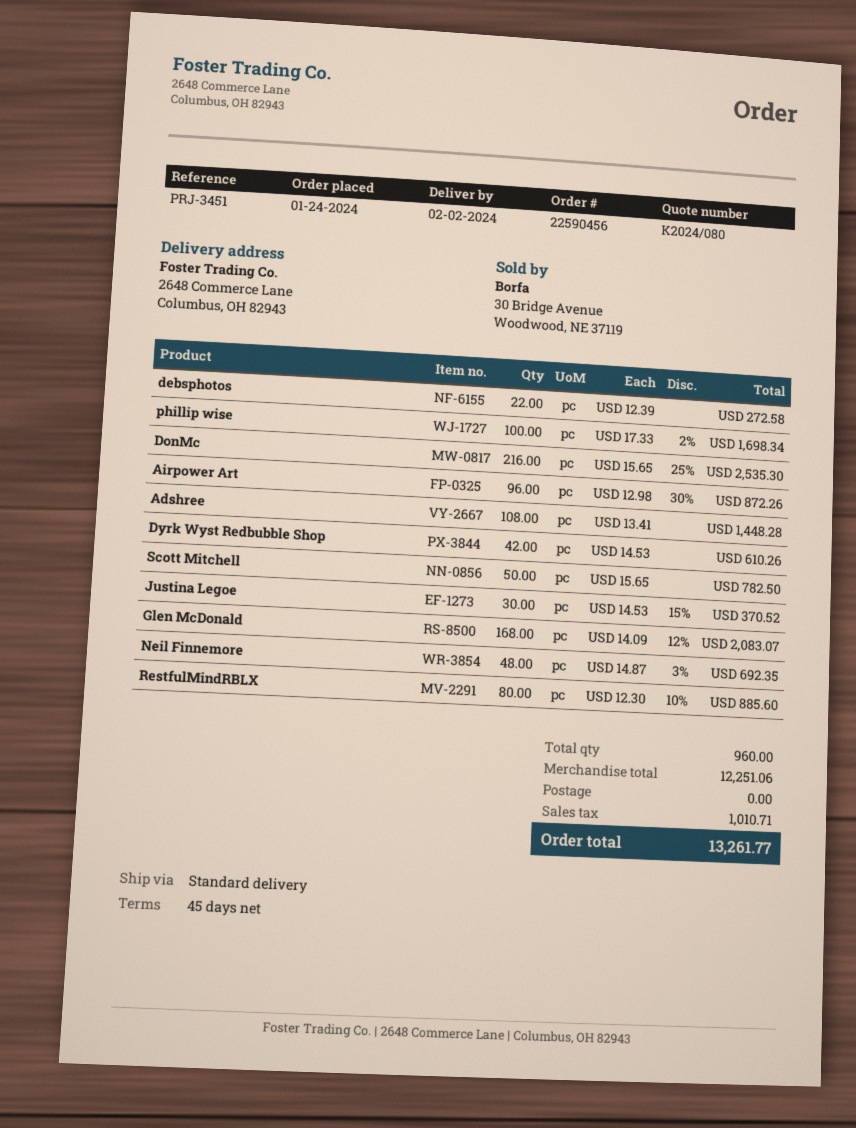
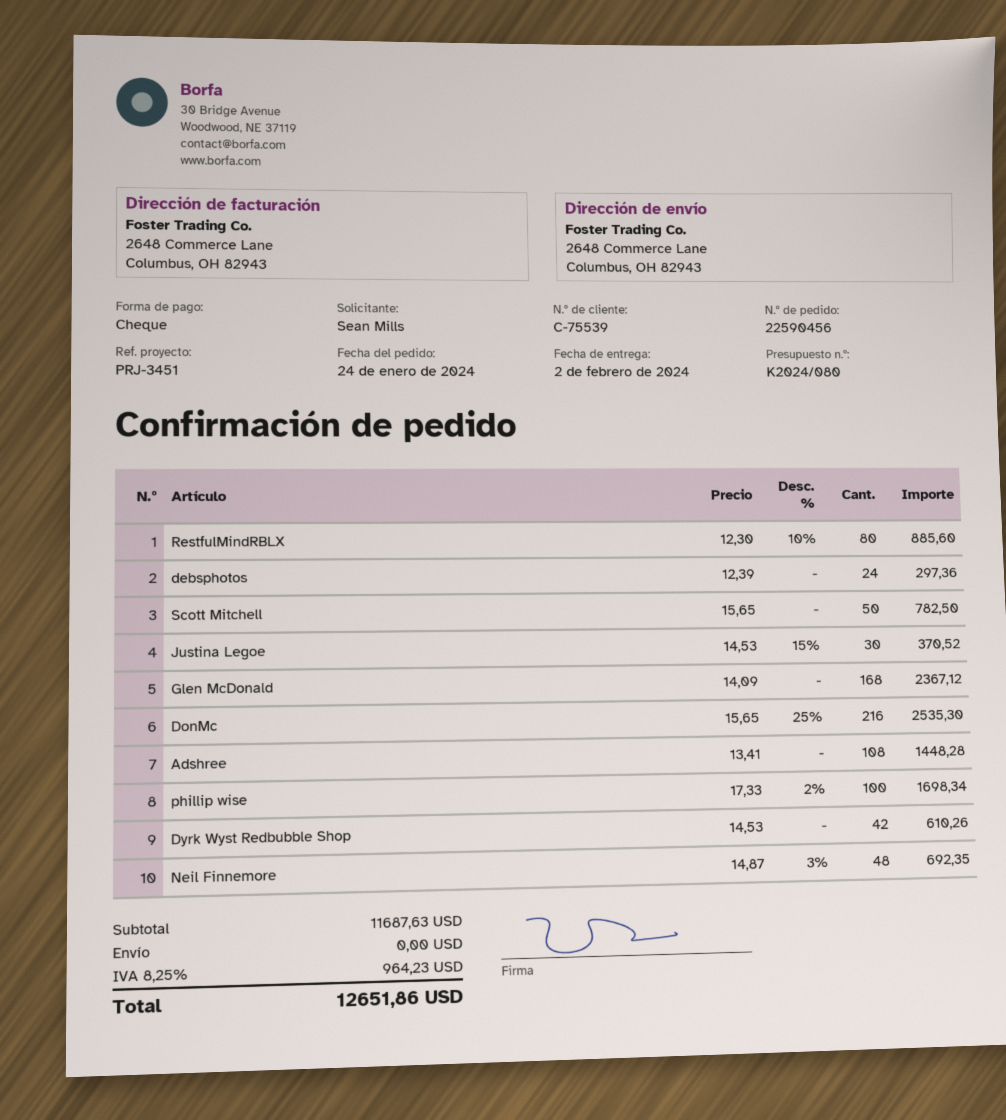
debsphotos: 22 x 12.39 = 272.58 -> 24 x 12.39 = 297.36
Airpower Art: 96 x 12.98 - 30% = 872.26 -> none
Glen McDonald: 168 x 14.09 - 12% = 2083.07 -> 168 x 14.09 = 2367.12
subtotal: 12251.06 -> 11687.63
tax: 1010.71 -> 964.23
total: 13261.77 -> 12651.86

